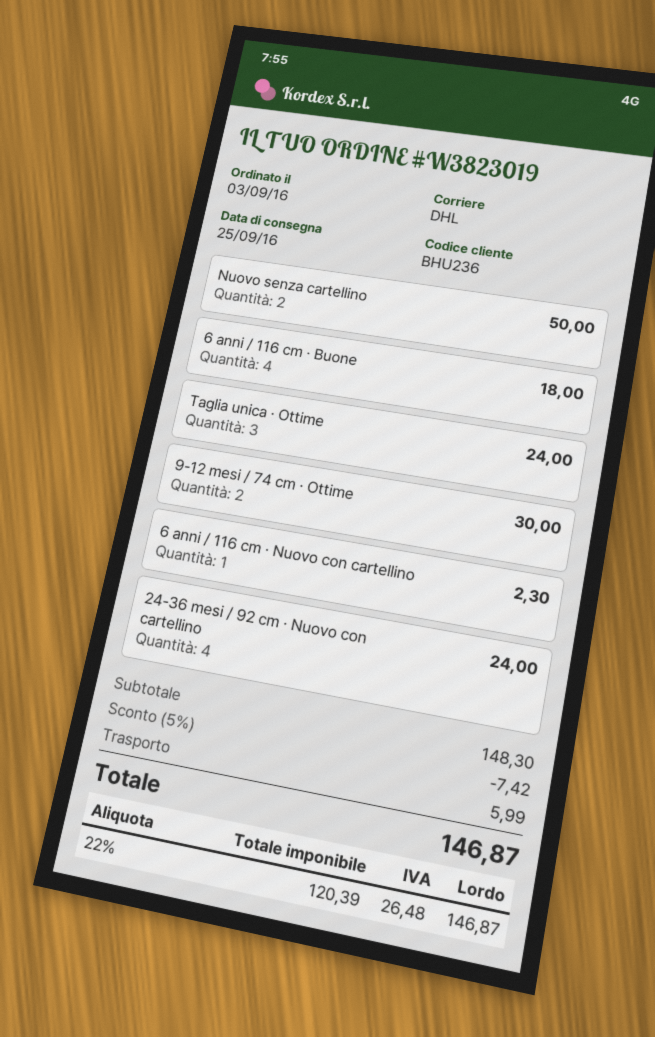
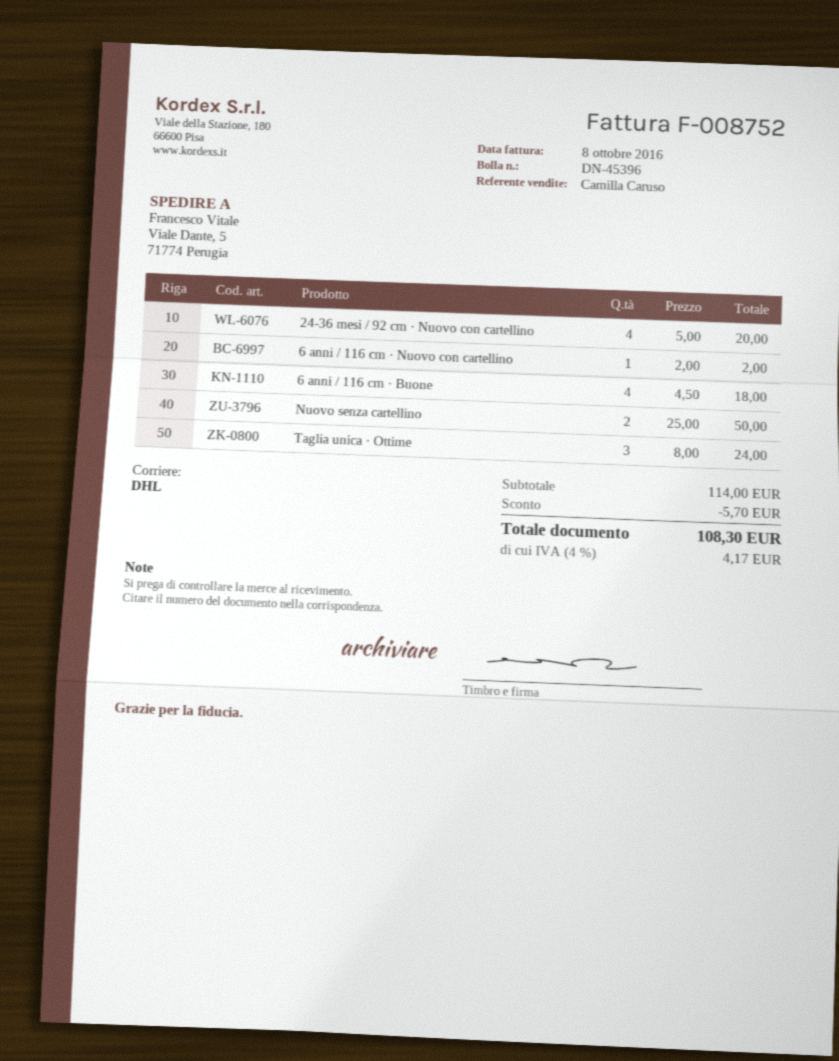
9-12 mesi / 74 cm · Ottime: 2 for 30.00 -> none
6 anni / 116 cm · Nuovo con cartellino: 1 for 2.30 -> 1 for 2.00
24-36 mesi / 92 cm · Nuovo con cartellino: 4 for 24.00 -> 4 for 20.00
subtotal: 148.30 -> 114.00
discount: 7.42 -> 5.70
shipping: 5.99 -> none
tax: 22% = 26.48 -> 4% = 4.17
total: 146.87 -> 108.30

